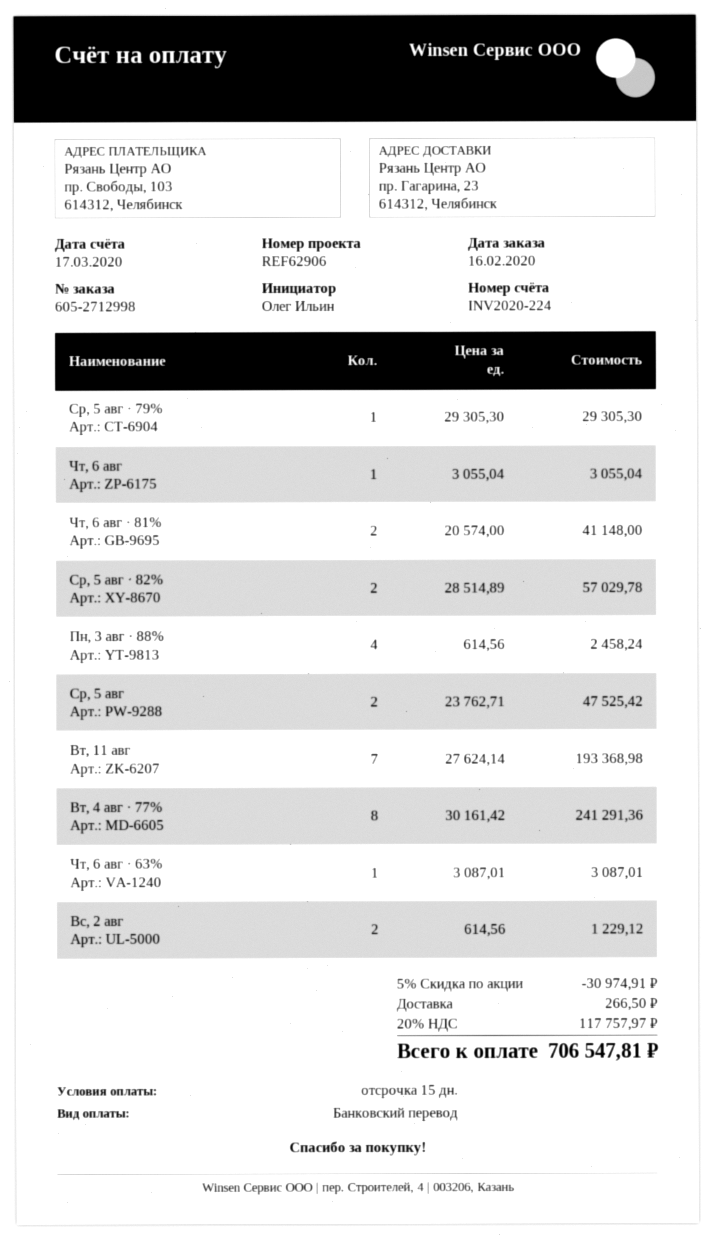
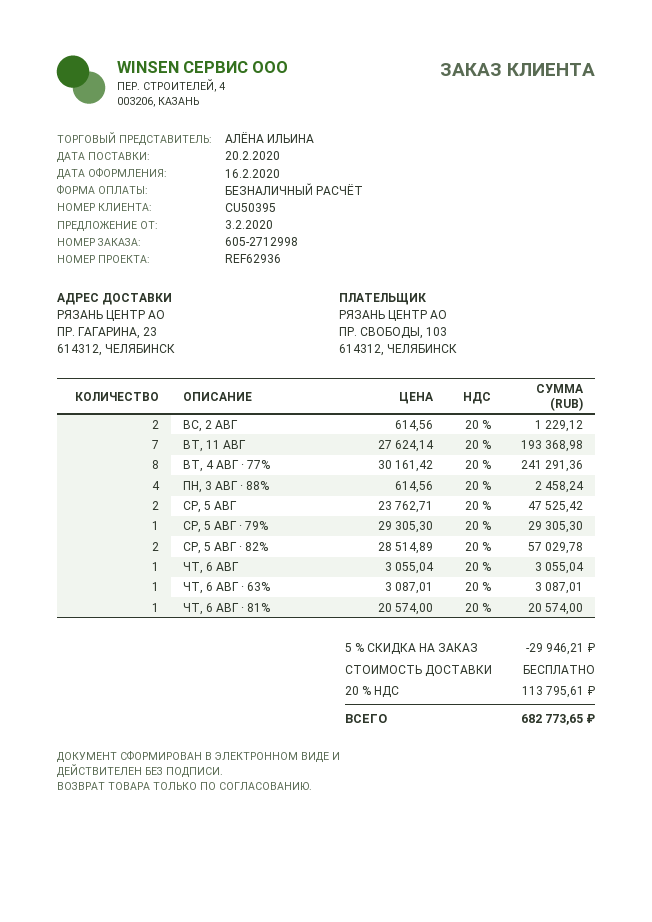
reference: REF62906 -> REF62936
Чт, 6 авг · 81%: 2 x 20574.00 = 41148.00 -> 1 x 20574.00 = 20574.00
discount: 5% = 30974.91 -> 5% = 29946.21
shipping: 266.50 -> 0.00
tax: 20% = 117757.97 -> 20% = 113795.61
total: 706547.81 -> 682773.65

